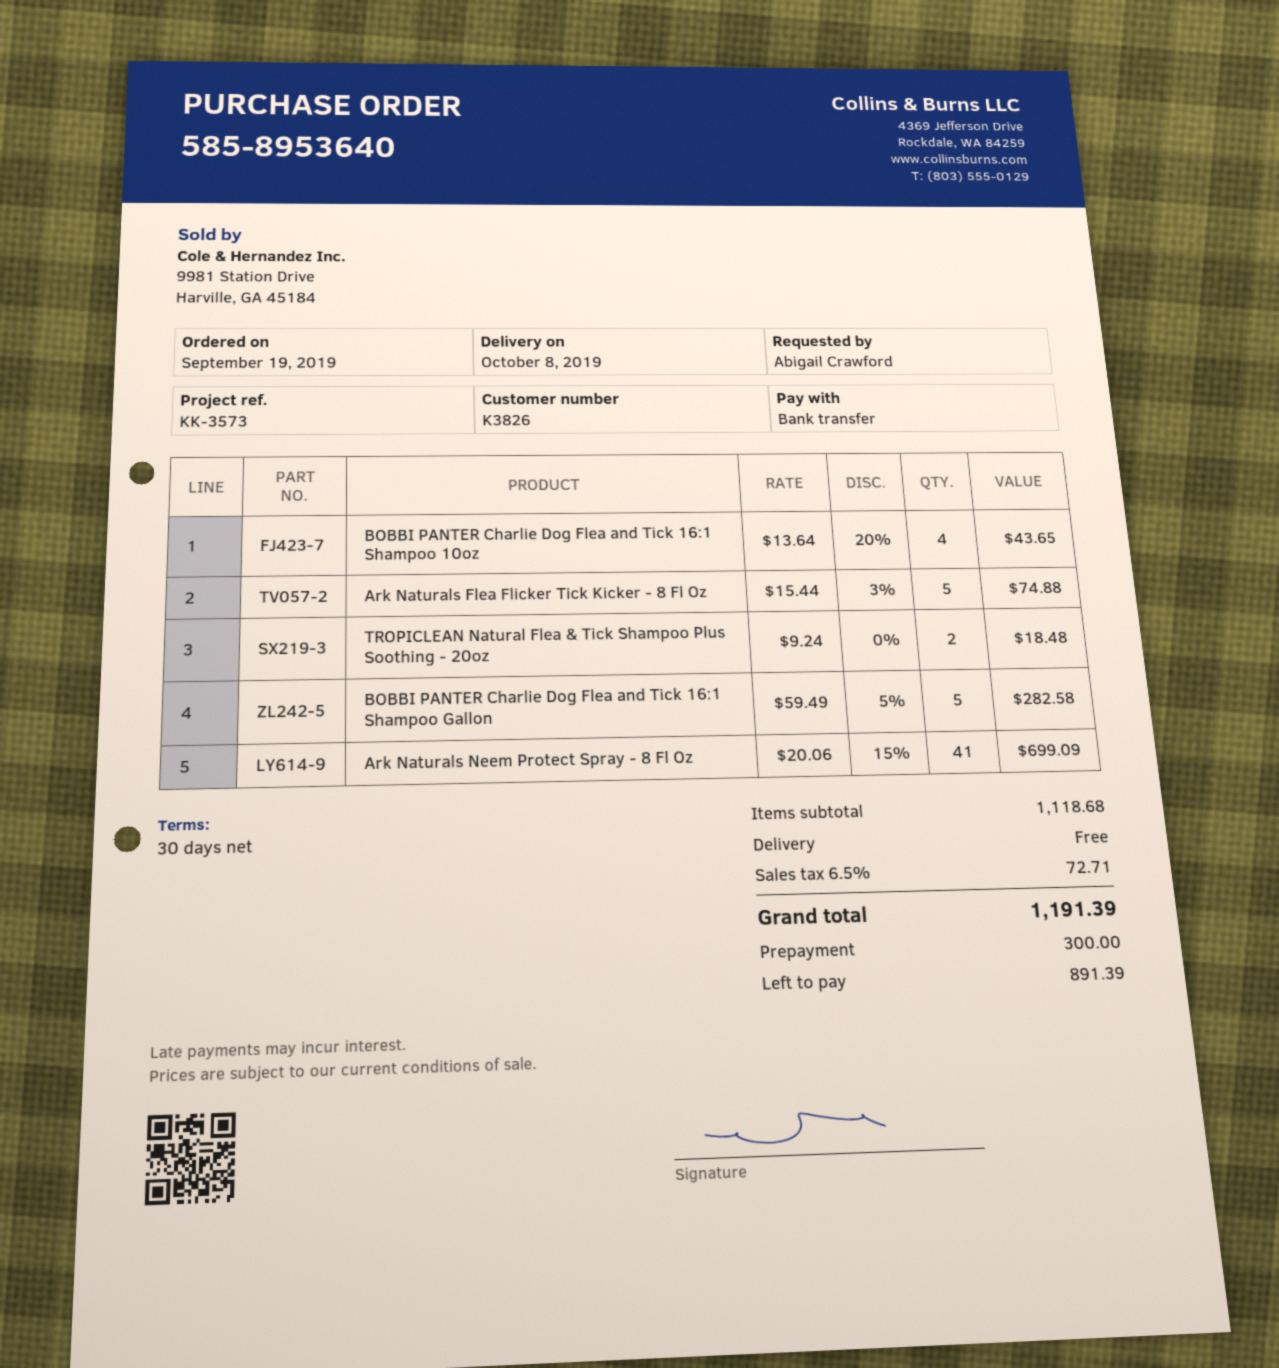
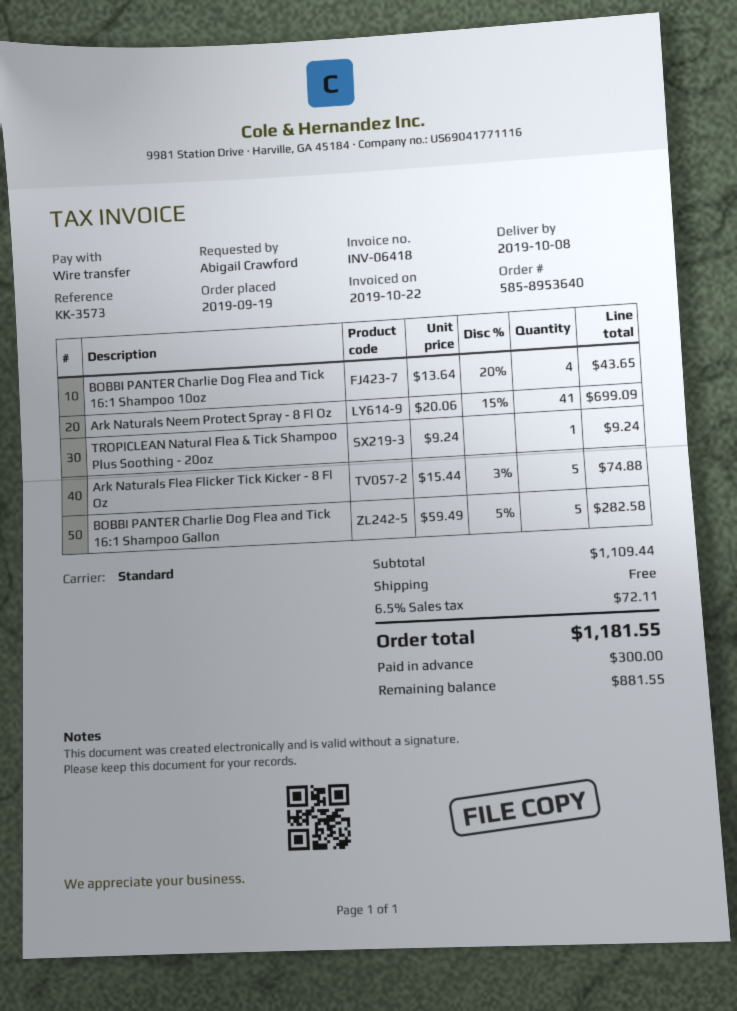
TROPICLEAN Natural Flea & Tick Shampoo Plus Soothing - 20oz: 2 x 9.24 = 18.48 -> 1 x 9.24 = 9.24
subtotal: 1118.68 -> 1109.44
tax: 6.5% = 72.71 -> 6.5% = 72.11
total: 1191.39 -> 1181.55
balance: 891.39 -> 881.55

